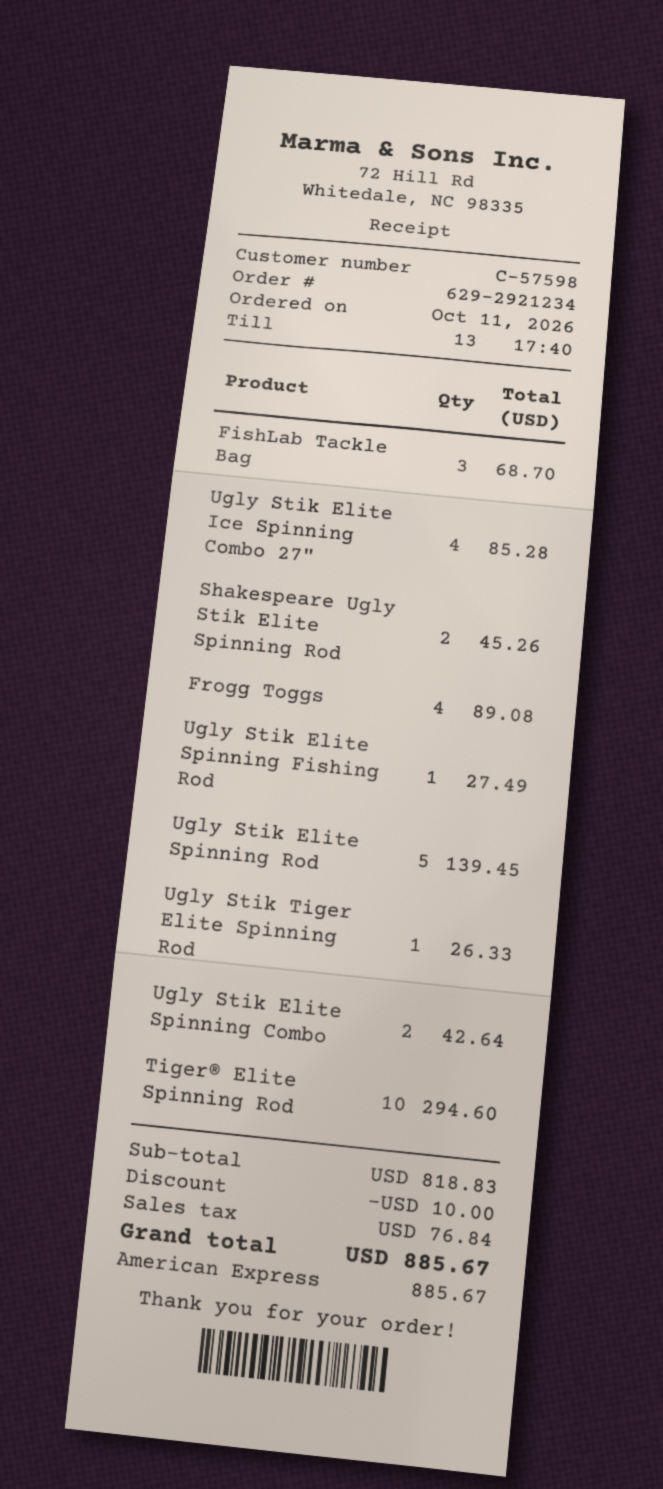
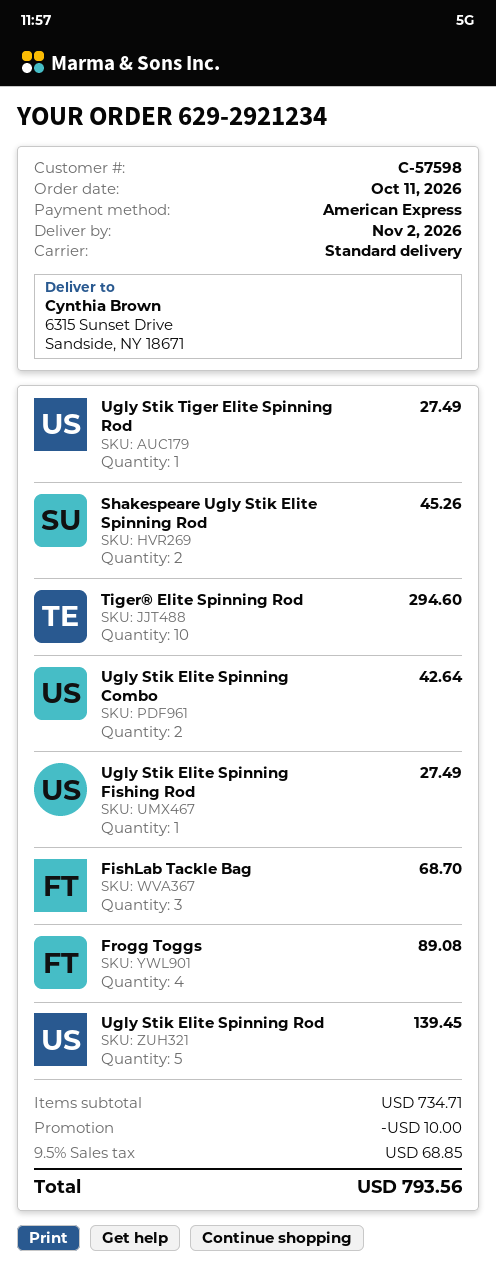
Ugly Stik Elite Ice Spinning Combo 27": 4 for 85.28 -> none
Ugly Stik Tiger Elite Spinning Rod: 1 for 26.33 -> 1 for 27.49
subtotal: 818.83 -> 734.71
tax: 76.84 -> 68.85
total: 885.67 -> 793.56

